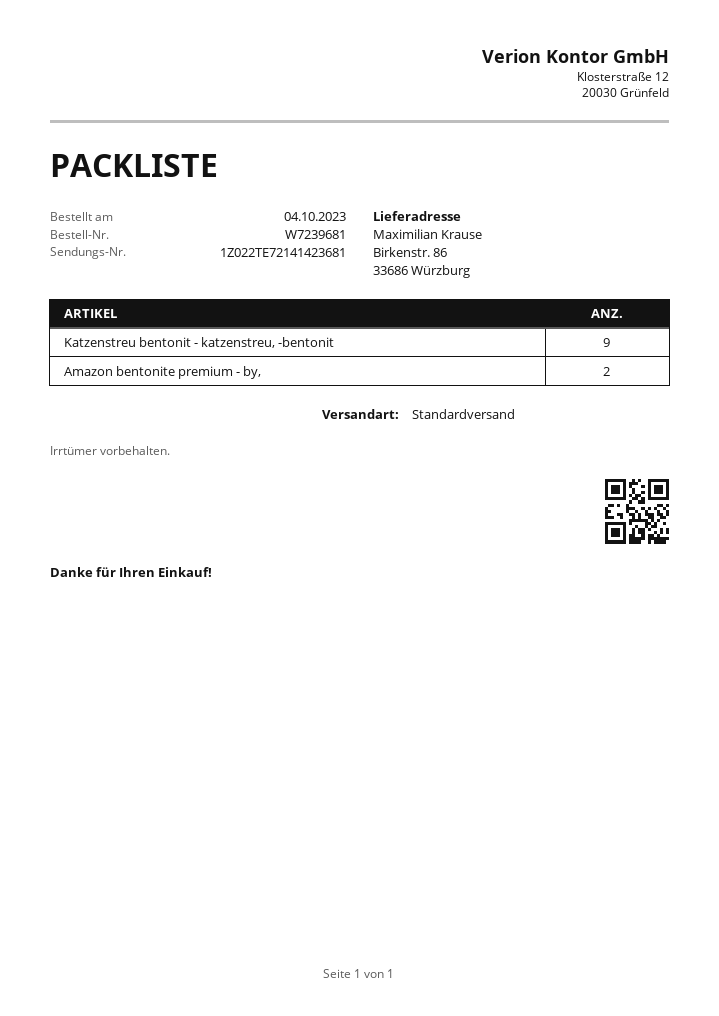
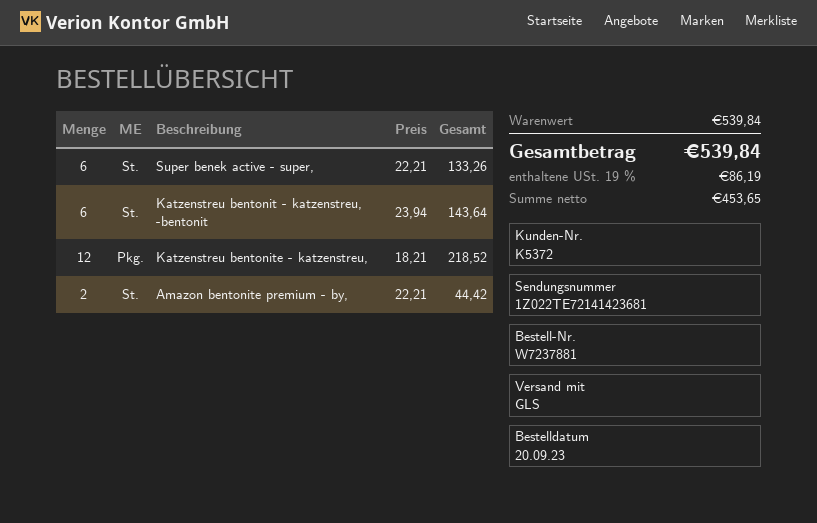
order number: W7239681 -> W7237881
order date: 2023-10-04 -> 2023-09-20
shipping method: standard -> GLS
Katzenstreu bentonit - katzenstreu, -bentonit: 9 -> 6
Super benek active - super,: none -> 6
Katzenstreu bentonite - katzenstreu,: none -> 12

